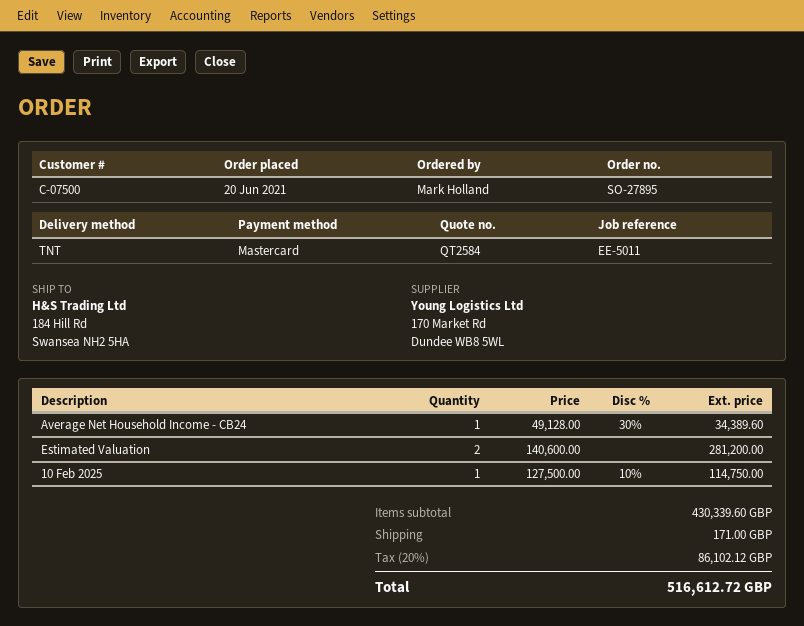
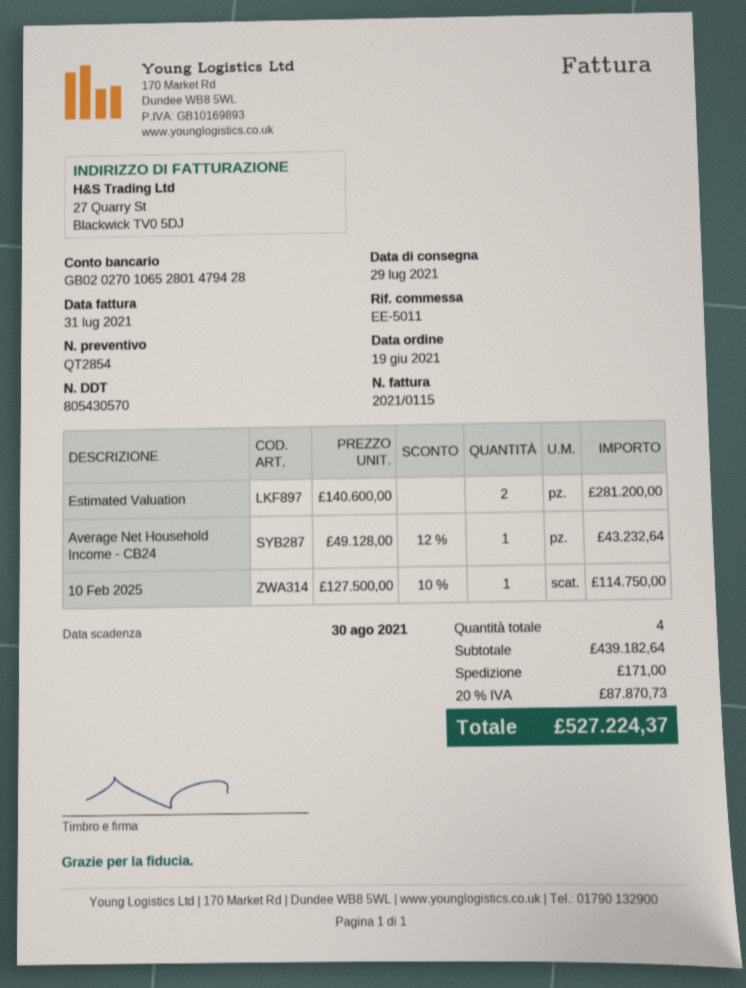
quote number: QT2584 -> QT2854
order date: 2021-06-20 -> 2021-06-19
Average Net Household Income - CB24: 1 x 49128.00 - 30% = 34389.60 -> 1 x 49128.00 - 12% = 43232.64
subtotal: 430339.60 -> 439182.64
tax: 20% = 86102.12 -> 20% = 87870.73
total: 516612.72 -> 527224.37

